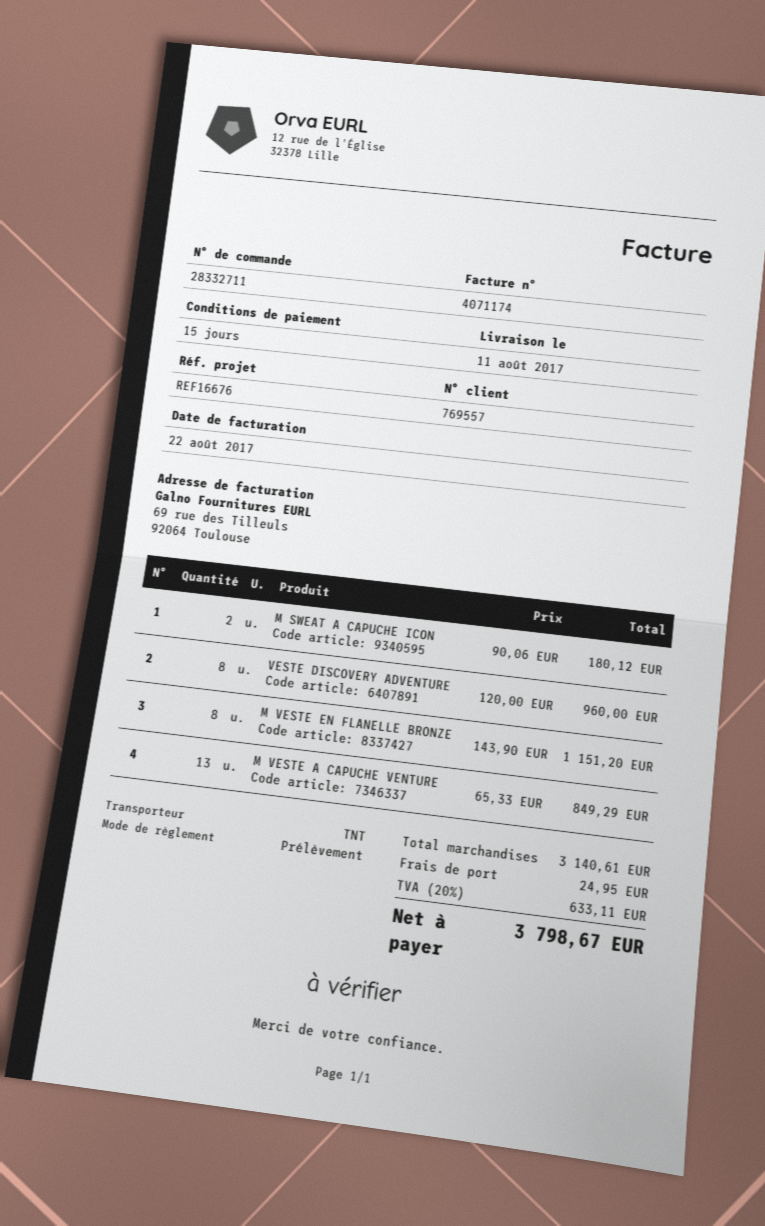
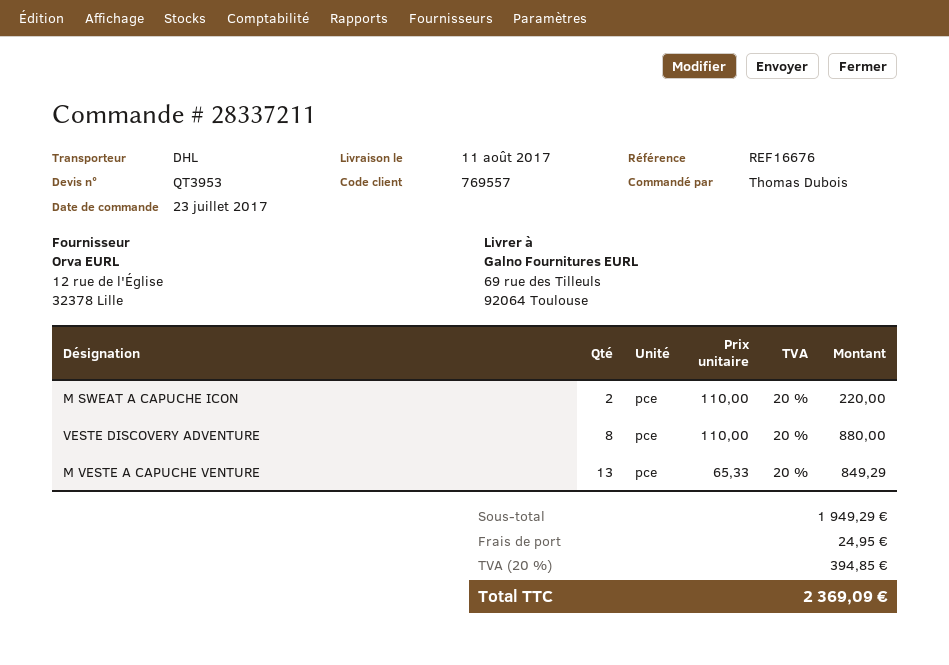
order number: 28332711 -> 28337211
shipping method: TNT -> DHL
M SWEAT A CAPUCHE ICON: 2 x 90.06 = 180.12 -> 2 x 110.00 = 220.00
VESTE DISCOVERY ADVENTURE: 8 x 120.00 = 960.00 -> 8 x 110.00 = 880.00
M VESTE EN FLANELLE BRONZE: 8 x 143.90 = 1151.20 -> none
subtotal: 3140.61 -> 1949.29
tax: 20% = 633.11 -> 20% = 394.85
total: 3798.67 -> 2369.09

